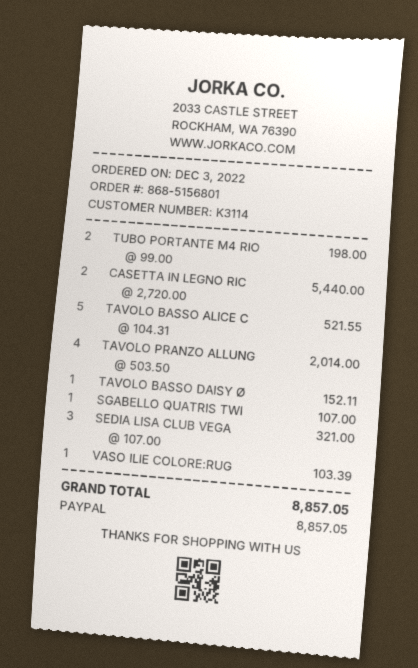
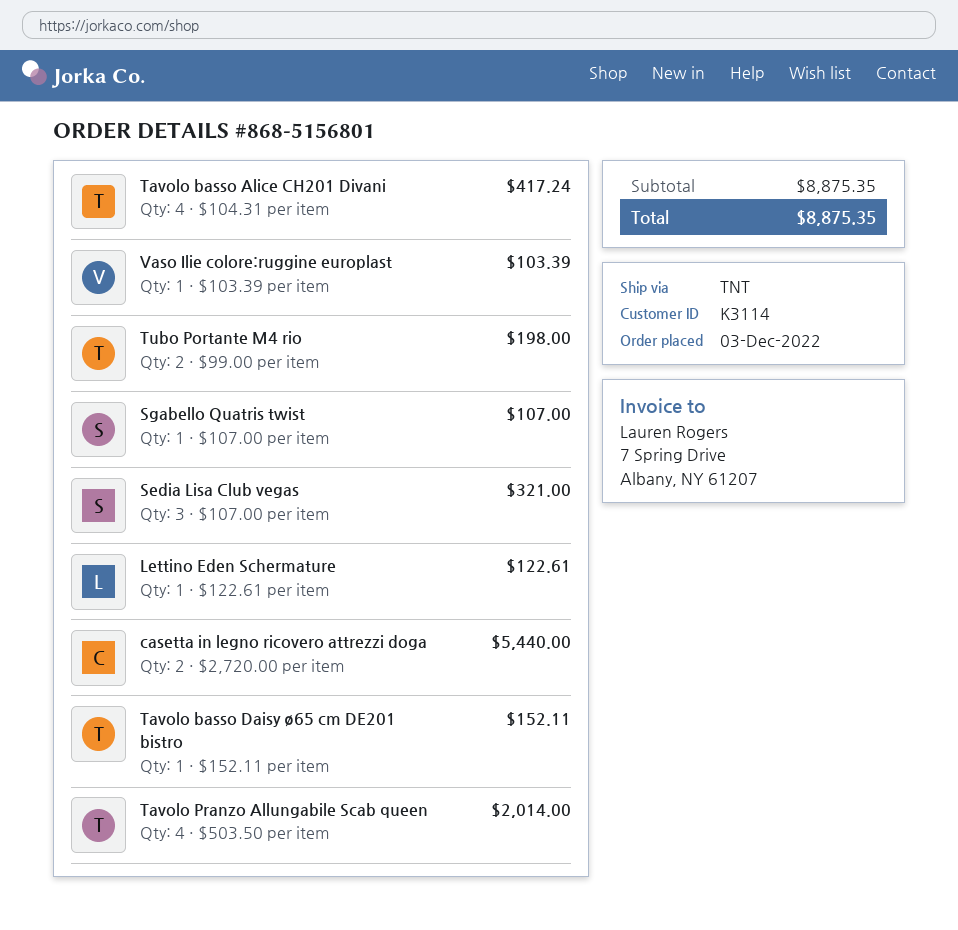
TAVOLO BASSO ALICE C: 5 x 104.31 = 521.55 -> 4 x 104.31 = 417.24
Lettino Eden Schermature: none -> 1 x 122.61 = 122.61
total: 8857.05 -> 8875.35

